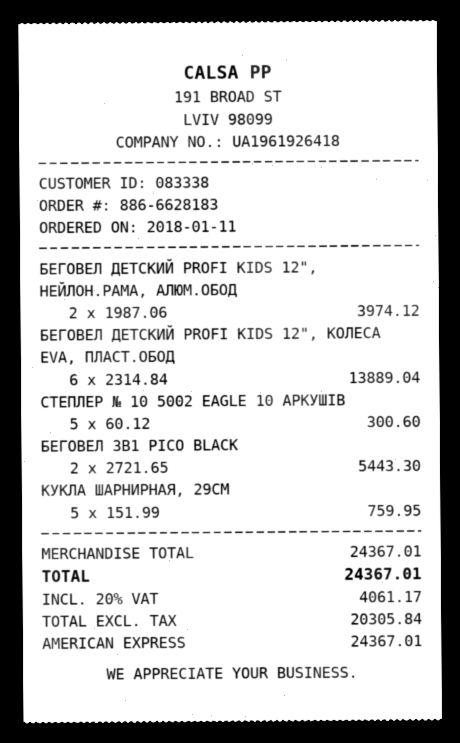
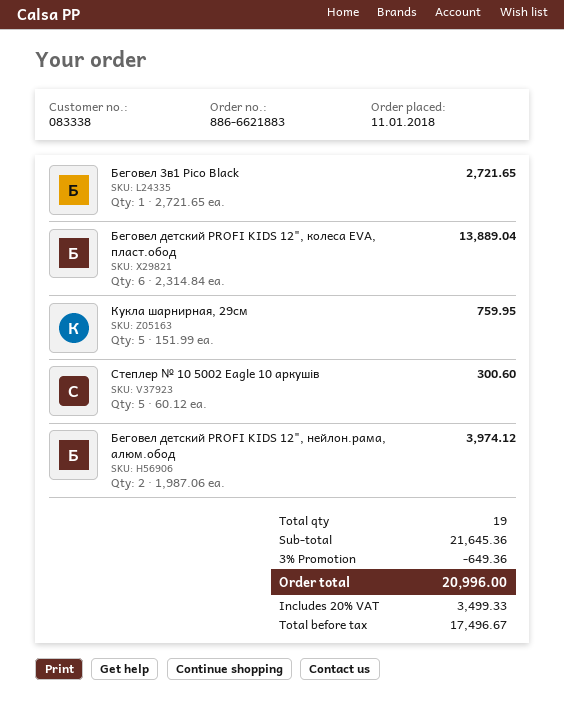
order number: 886-6628183 -> 886-6621883
БЕГОВЕЛ 3В1 PICO BLACK: 2 x 2721.65 = 5443.30 -> 1 x 2721.65 = 2721.65
subtotal: 24367.01 -> 21645.36
discount: none -> 3% = 649.36
net: 20305.84 -> 17496.67
tax: 20% = 4061.17 -> 20% = 3499.33
total: 24367.01 -> 20996.00

